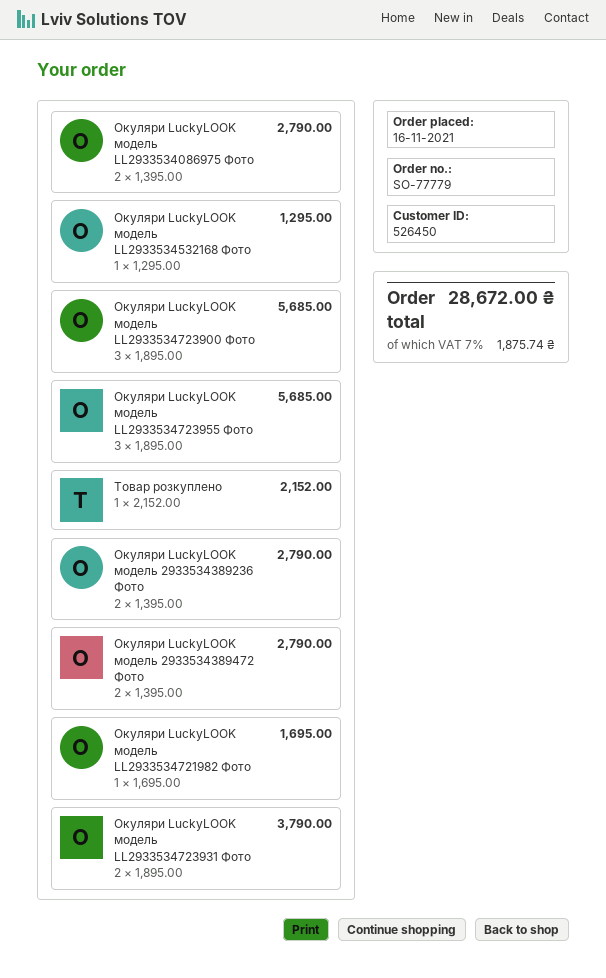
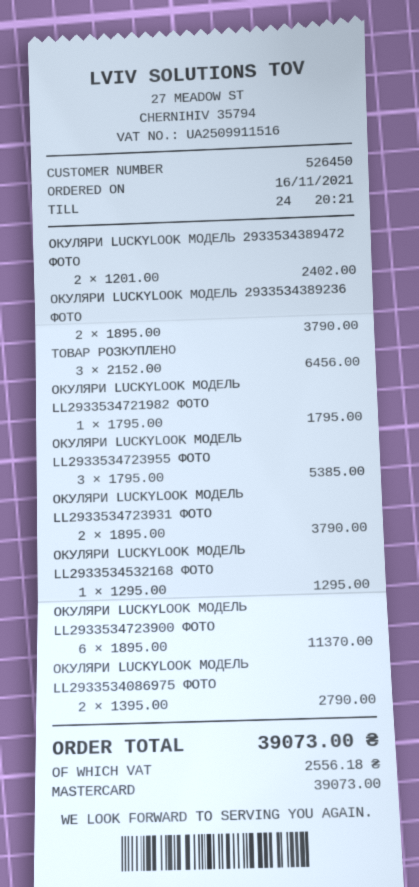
Окуляри LuckyLOOK модель LL2933534723900 Фото: 3 x 1895.00 = 5685.00 -> 6 x 1895.00 = 11370.00
Окуляри LuckyLOOK модель LL2933534723955 Фото: 3 x 1895.00 = 5685.00 -> 3 x 1795.00 = 5385.00
Товар розкуплено: 1 x 2152.00 = 2152.00 -> 3 x 2152.00 = 6456.00
Окуляри LuckyLOOK модель 2933534389236 Фото: 2 x 1395.00 = 2790.00 -> 2 x 1895.00 = 3790.00
Окуляри LuckyLOOK модель 2933534389472 Фото: 2 x 1395.00 = 2790.00 -> 2 x 1201.00 = 2402.00
Окуляри LuckyLOOK модель LL2933534721982 Фото: 1 x 1695.00 = 1695.00 -> 1 x 1795.00 = 1795.00
tax: 1875.74 -> 2556.18
total: 28672.00 -> 39073.00

